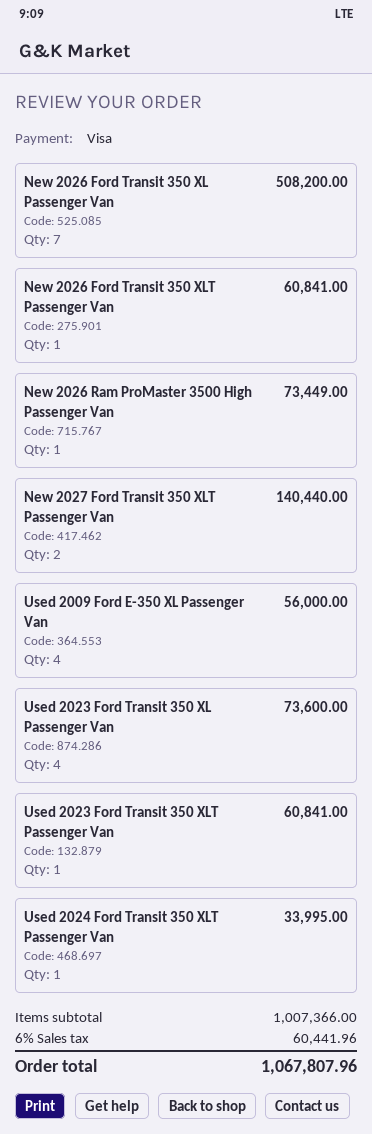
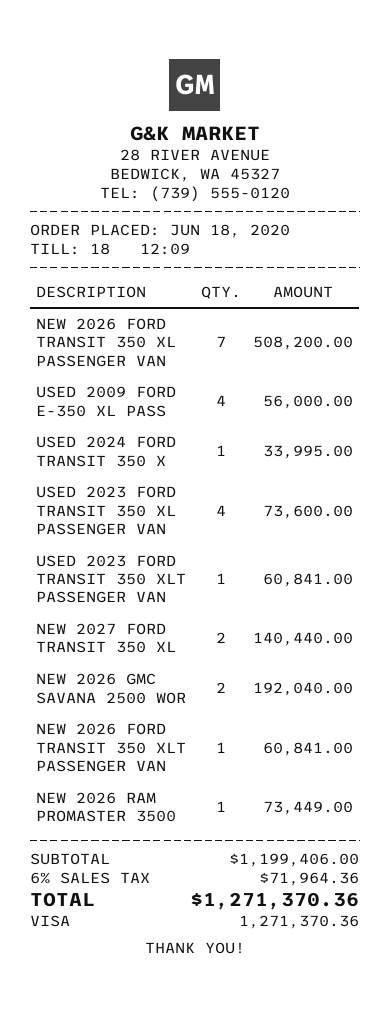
NEW 2026 GMC SAVANA 2500 WOR: none -> 2 for 192040.00
subtotal: 1007366.00 -> 1199406.00
tax: 6% = 60441.96 -> 6% = 71964.36
total: 1067807.96 -> 1271370.36

